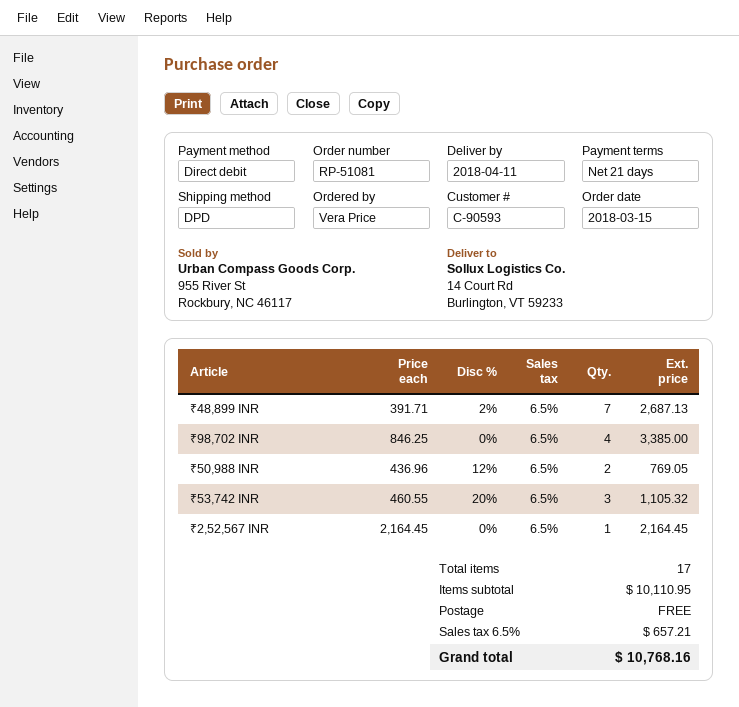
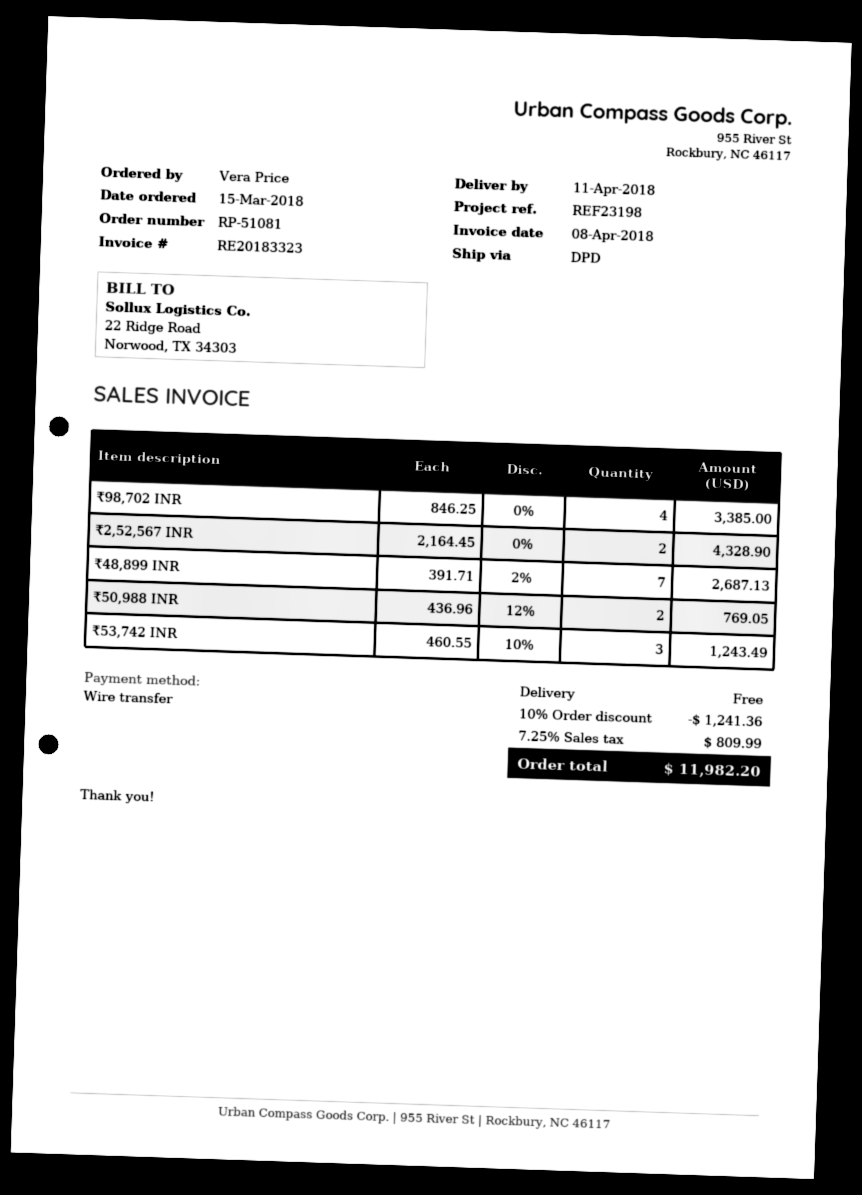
payment method: direct debit -> bank transfer
₹53,742 INR: 3 x 460.55 - 20% = 1105.32 -> 3 x 460.55 - 10% = 1243.49
₹2,52,567 INR: 1 x 2164.45 = 2164.45 -> 2 x 2164.45 = 4328.90
discount: none -> 10% = 1241.36
tax: 6.5% = 657.21 -> 7.25% = 809.99
total: 10768.16 -> 11982.20

